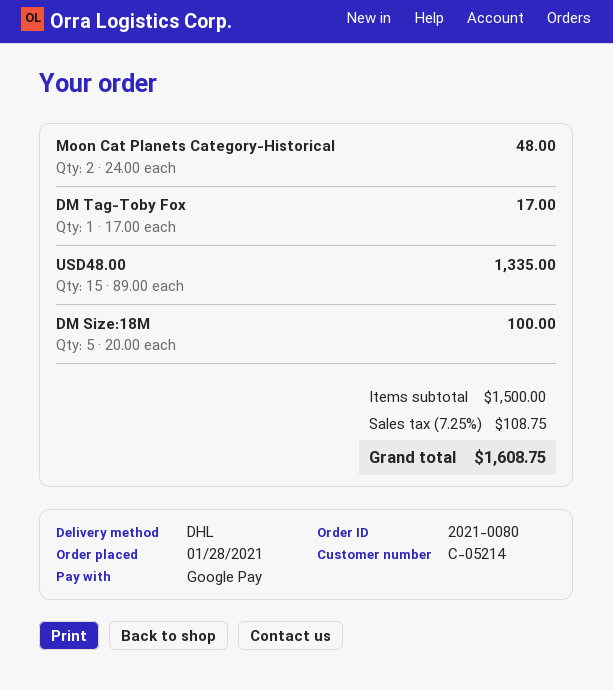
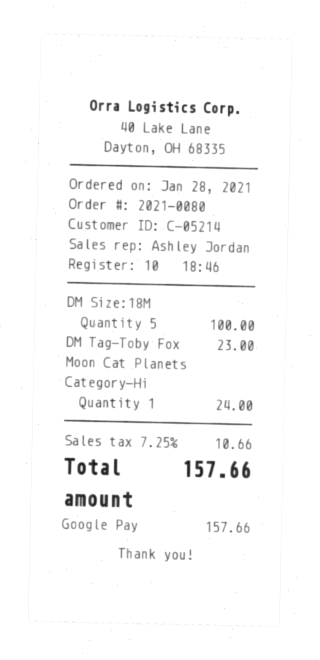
Moon Cat Planets Category-Historical: 2 for 48.00 -> 1 for 24.00
DM Tag-Toby Fox: 1 for 17.00 -> 1 for 23.00
USD48.00: 15 for 1335.00 -> none
tax: 7.25% = 108.75 -> 7.25% = 10.66
total: 1608.75 -> 157.66

